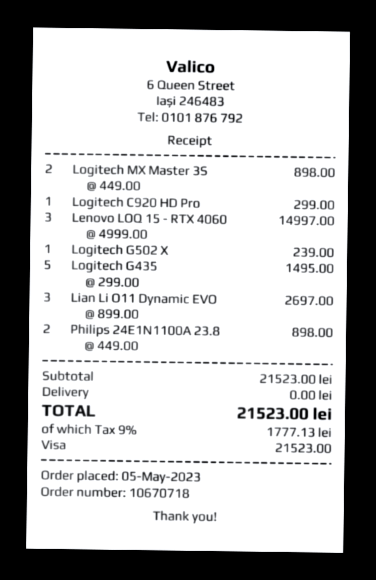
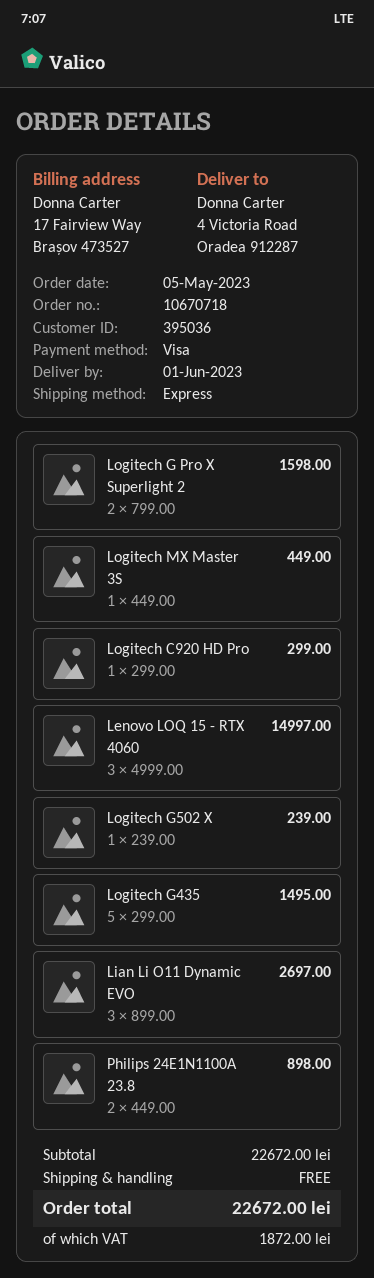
Logitech MX Master 3S: 2 x 449.00 = 898.00 -> 1 x 449.00 = 449.00
Logitech G Pro X Superlight 2: none -> 2 x 799.00 = 1598.00
subtotal: 21523.00 -> 22672.00
tax: 1777.13 -> 1872.00
total: 21523.00 -> 22672.00

